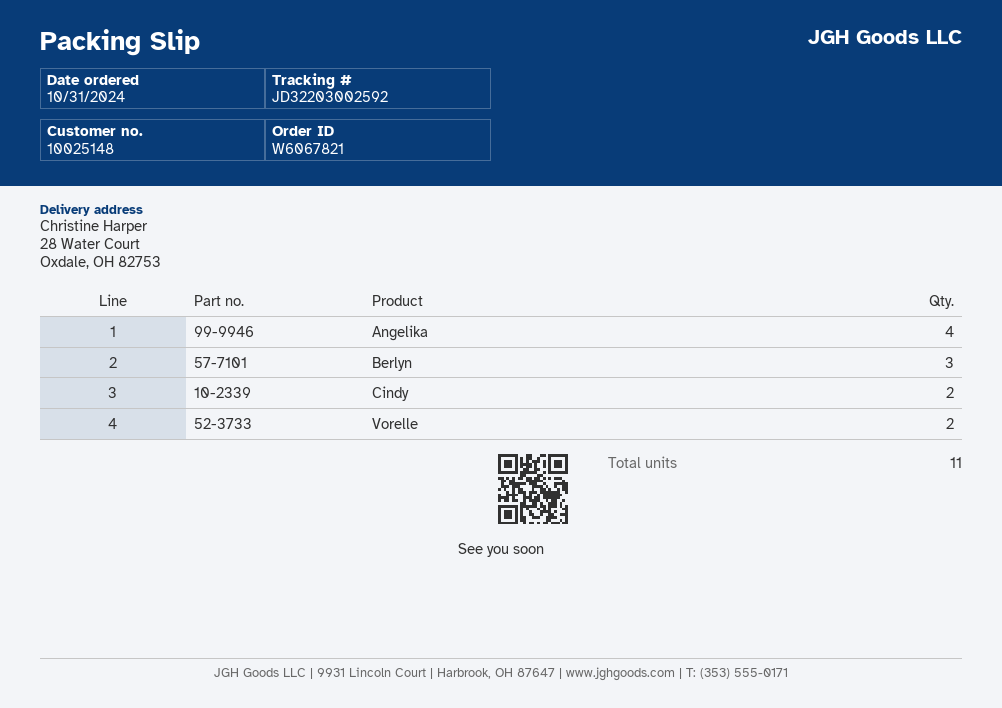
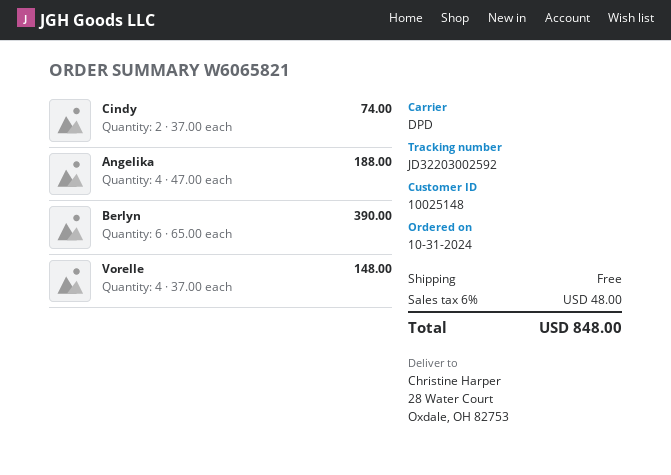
order number: W6067821 -> W6065821
Berlyn: 3 -> 6
Vorelle: 2 -> 4

